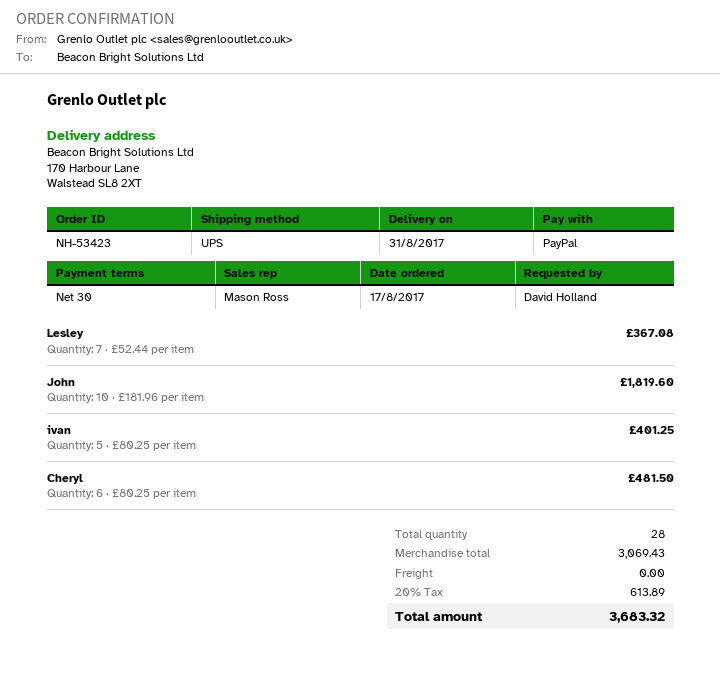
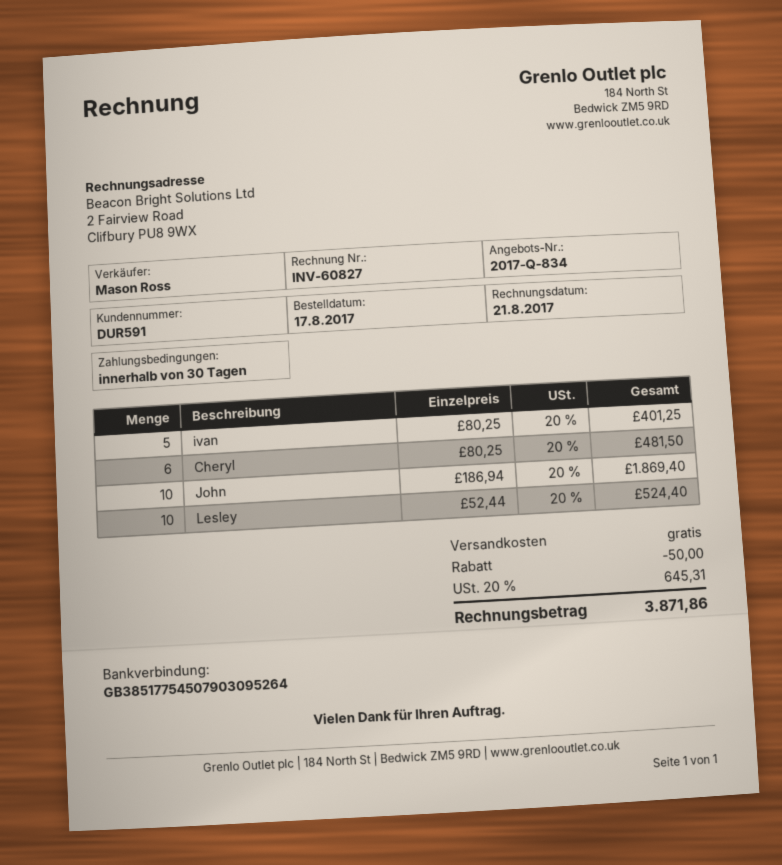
Lesley: 7 x 52.44 = 367.08 -> 10 x 52.44 = 524.40
John: 10 x 181.96 = 1819.60 -> 10 x 186.94 = 1869.40
discount: none -> 50.00
tax: 20% = 613.89 -> 20% = 645.31
total: 3683.32 -> 3871.86

